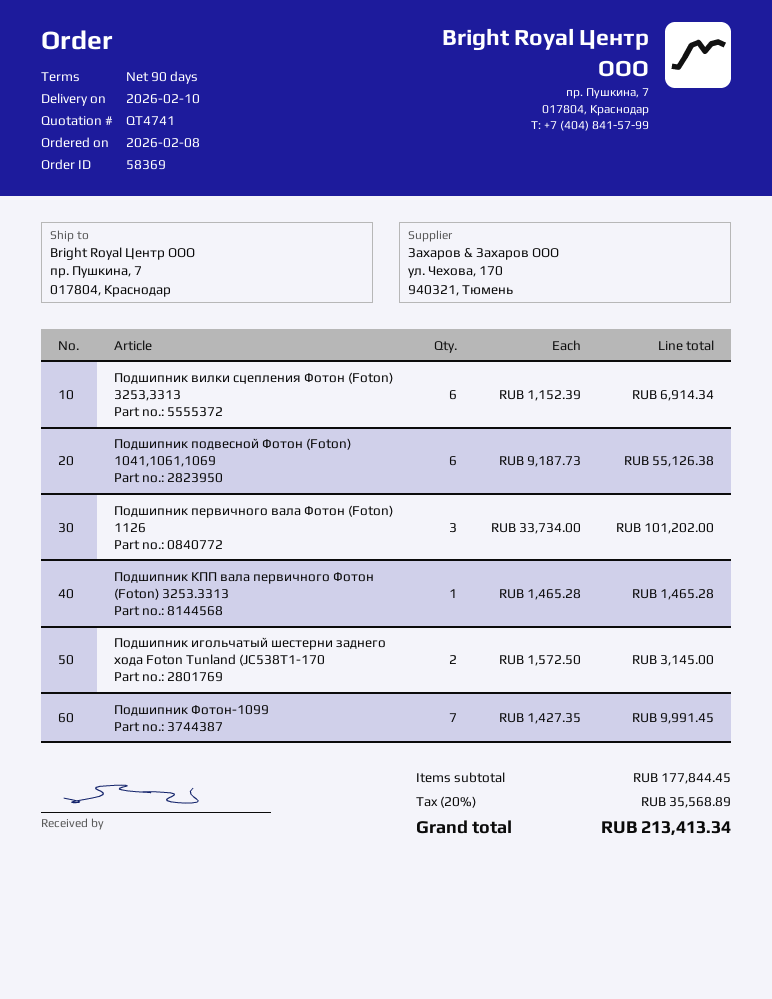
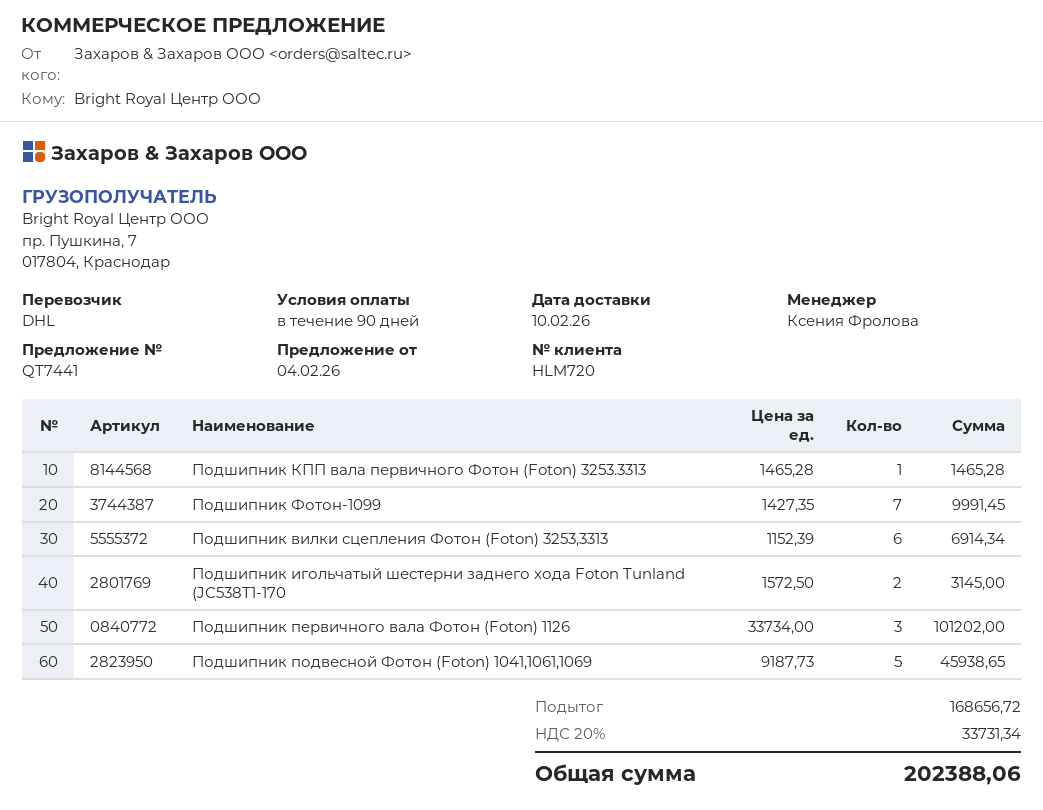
quote number: QT4741 -> QT7441
Подшипник подвесной Фотон (Foton) 1041,1061,1069: 6 x 9187.73 = 55126.38 -> 5 x 9187.73 = 45938.65
subtotal: 177844.45 -> 168656.72
tax: 20% = 35568.89 -> 20% = 33731.34
total: 213413.34 -> 202388.06

